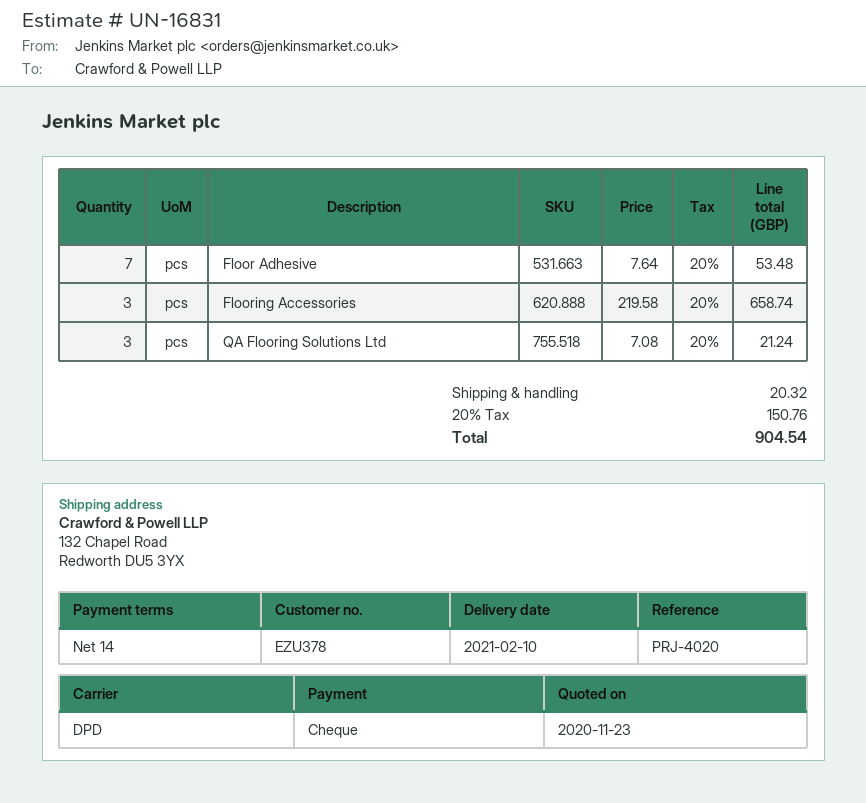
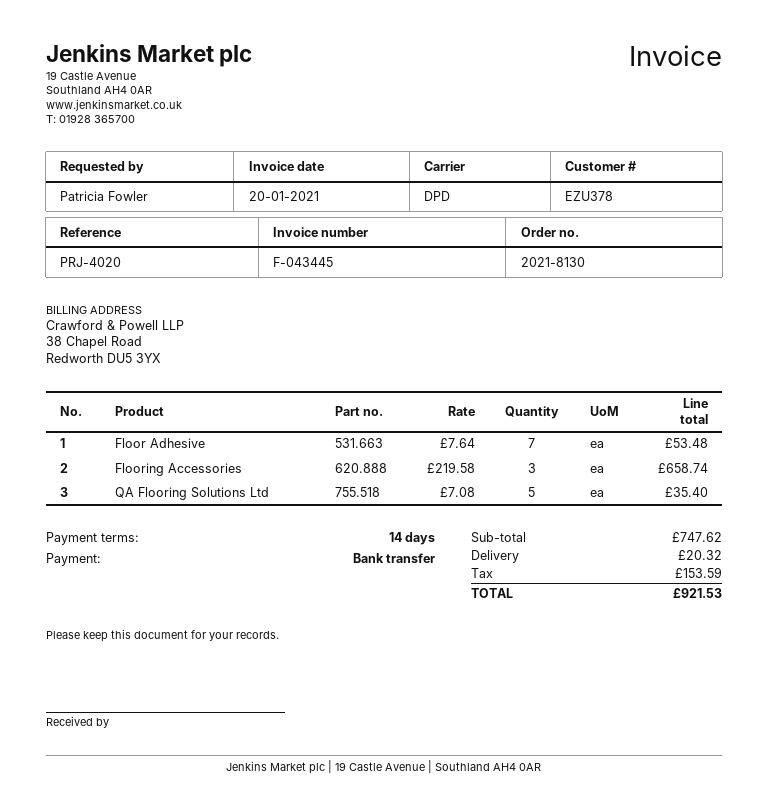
payment method: cheque -> bank transfer
QA Flooring Solutions Ltd: 3 x 7.08 = 21.24 -> 5 x 7.08 = 35.40
tax: 150.76 -> 153.59
total: 904.54 -> 921.53

